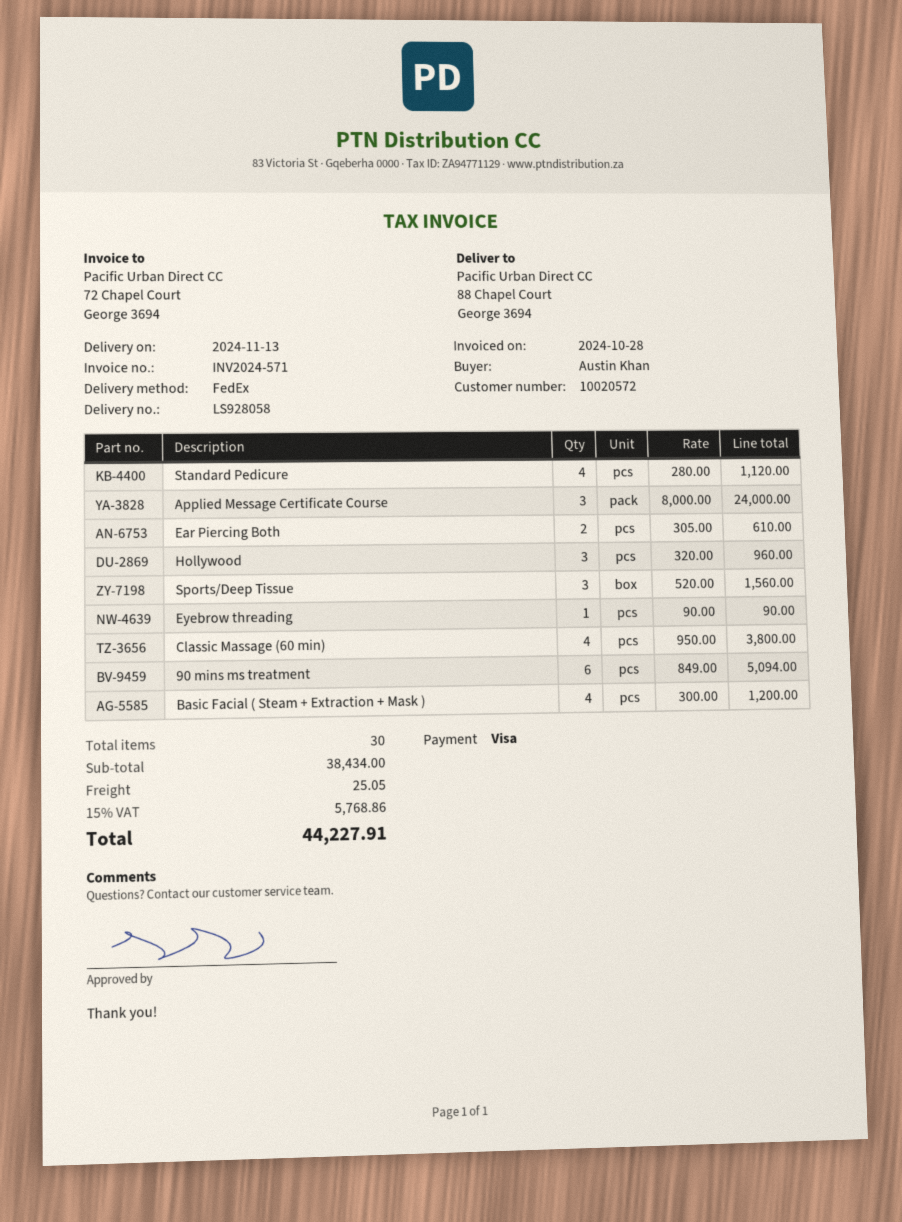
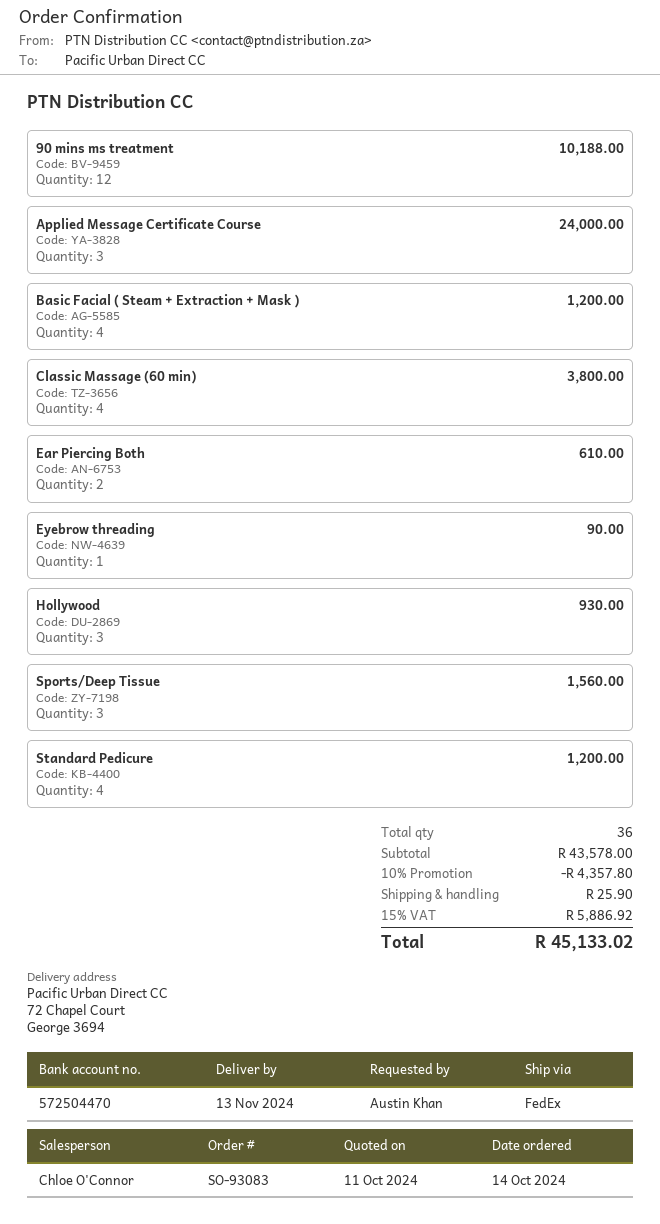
ship to: 88 Chapel Court, George 3694 -> 72 Chapel Court, George 3694
Standard Pedicure: 4 for 1120.00 -> 4 for 1200.00
Hollywood: 3 for 960.00 -> 3 for 930.00
90 mins ms treatment: 6 for 5094.00 -> 12 for 10188.00
total quantity: 30 -> 36
subtotal: 38434.00 -> 43578.00
discount: none -> 10% = 4357.80
shipping: 25.05 -> 25.90
tax: 15% = 5768.86 -> 15% = 5886.92
total: 44227.91 -> 45133.02

